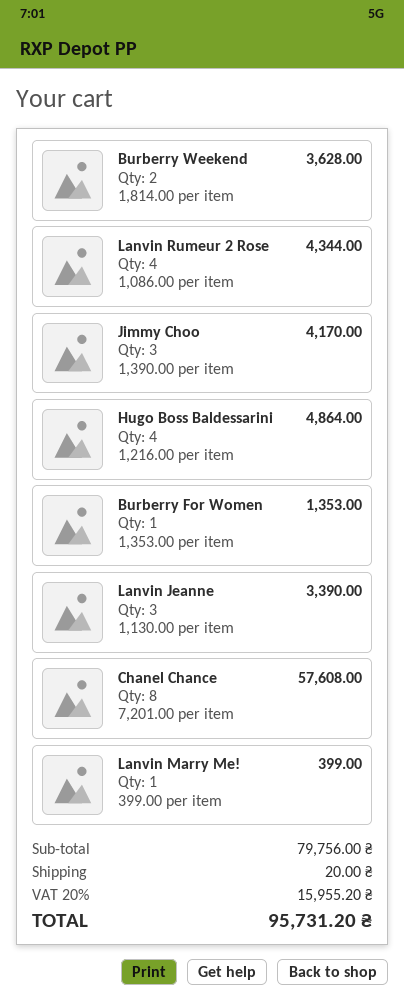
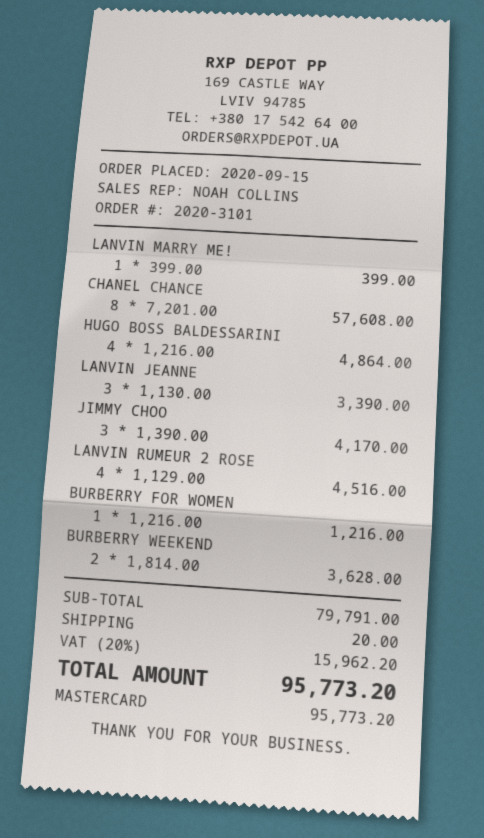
Lanvin Rumeur 2 Rose: 4 x 1086.00 = 4344.00 -> 4 x 1129.00 = 4516.00
Burberry For Women: 1 x 1353.00 = 1353.00 -> 1 x 1216.00 = 1216.00
subtotal: 79756.00 -> 79791.00
tax: 20% = 15955.20 -> 20% = 15962.20
total: 95731.20 -> 95773.20

